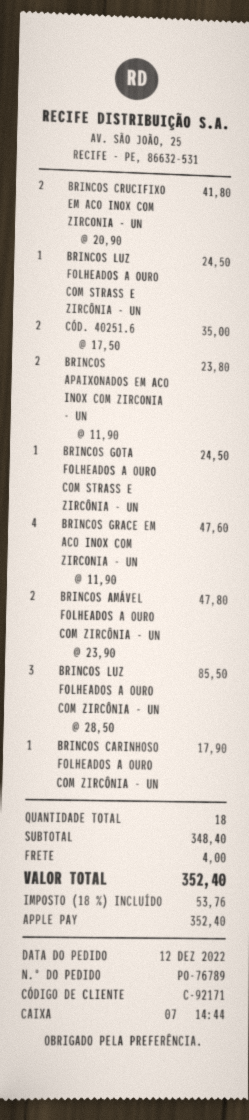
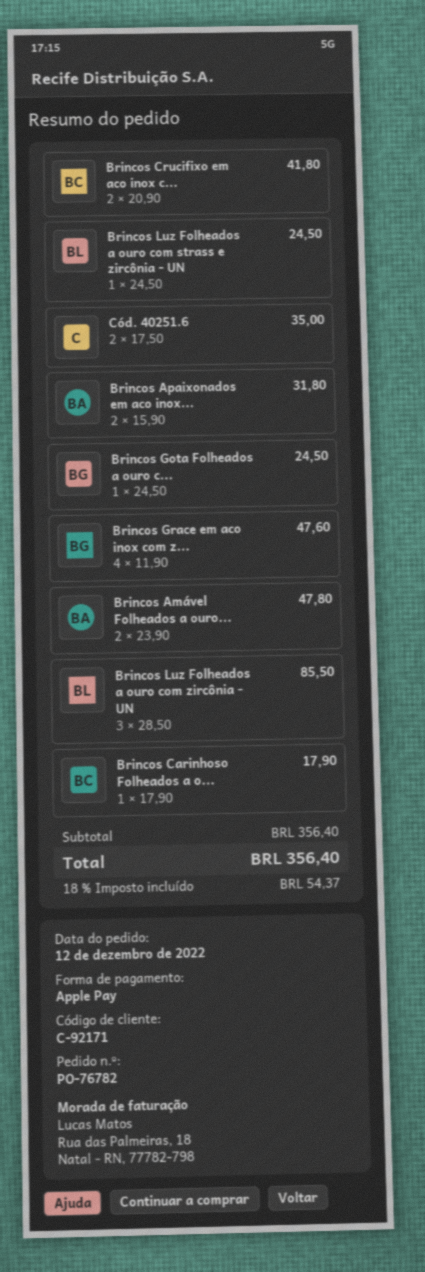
order number: PO-76789 -> PO-76782
BRINCOS APAIXONADOS EM ACO INOX COM ZIRCONIA - UN: 2 x 11.90 = 23.80 -> 2 x 15.90 = 31.80
subtotal: 348.40 -> 356.40
shipping: 4.00 -> none
tax: 18% = 53.76 -> 18% = 54.37
total: 352.40 -> 356.40

